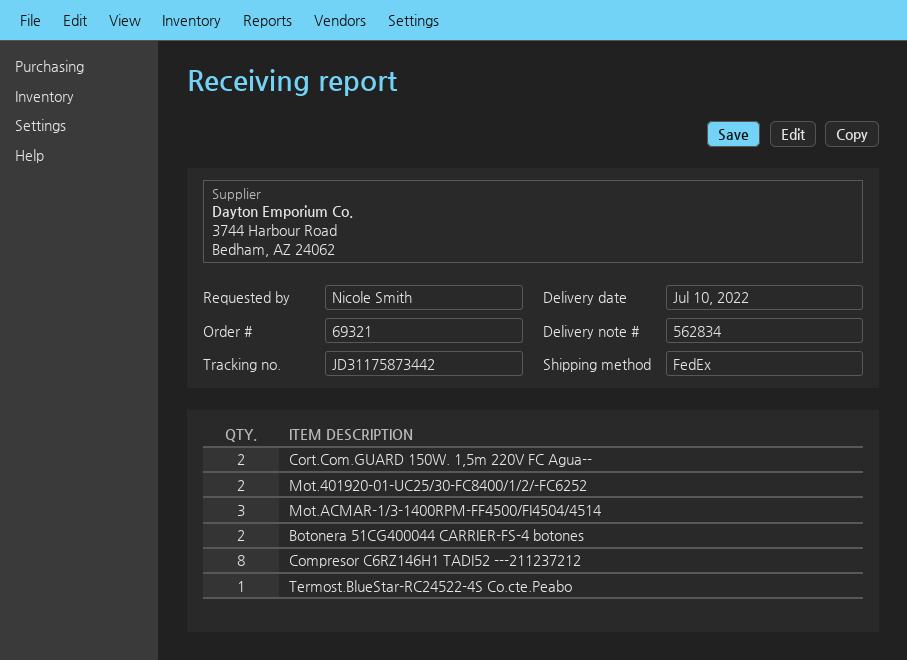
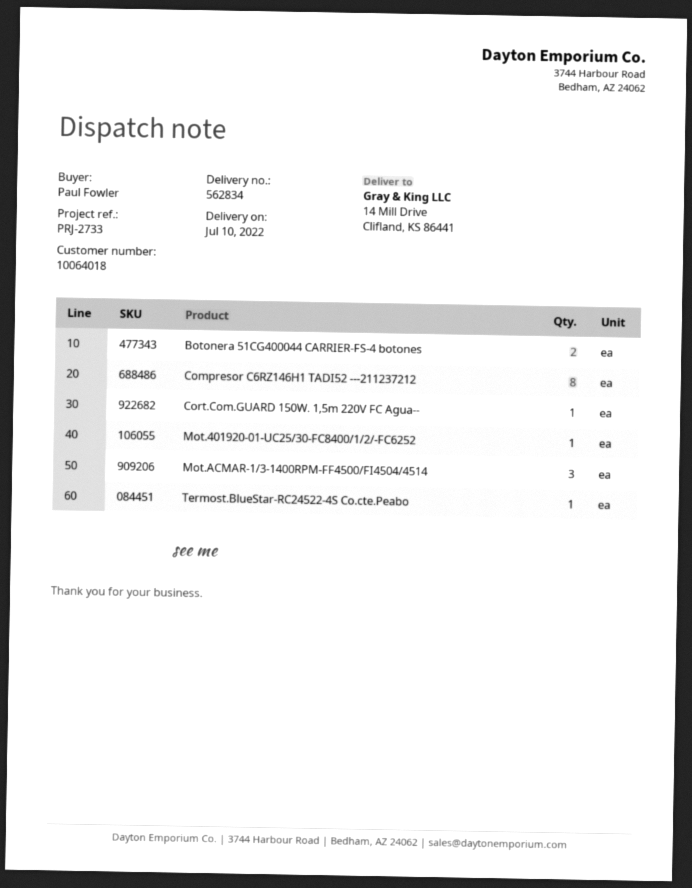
ordered by: Nicole Smith -> Paul Fowler
Cort.Com.GUARD 150W. 1,5m 220V FC Agua--: 2 -> 1
Mot.401920-01-UC25/30-FC8400/1/2/-FC6252: 2 -> 1

